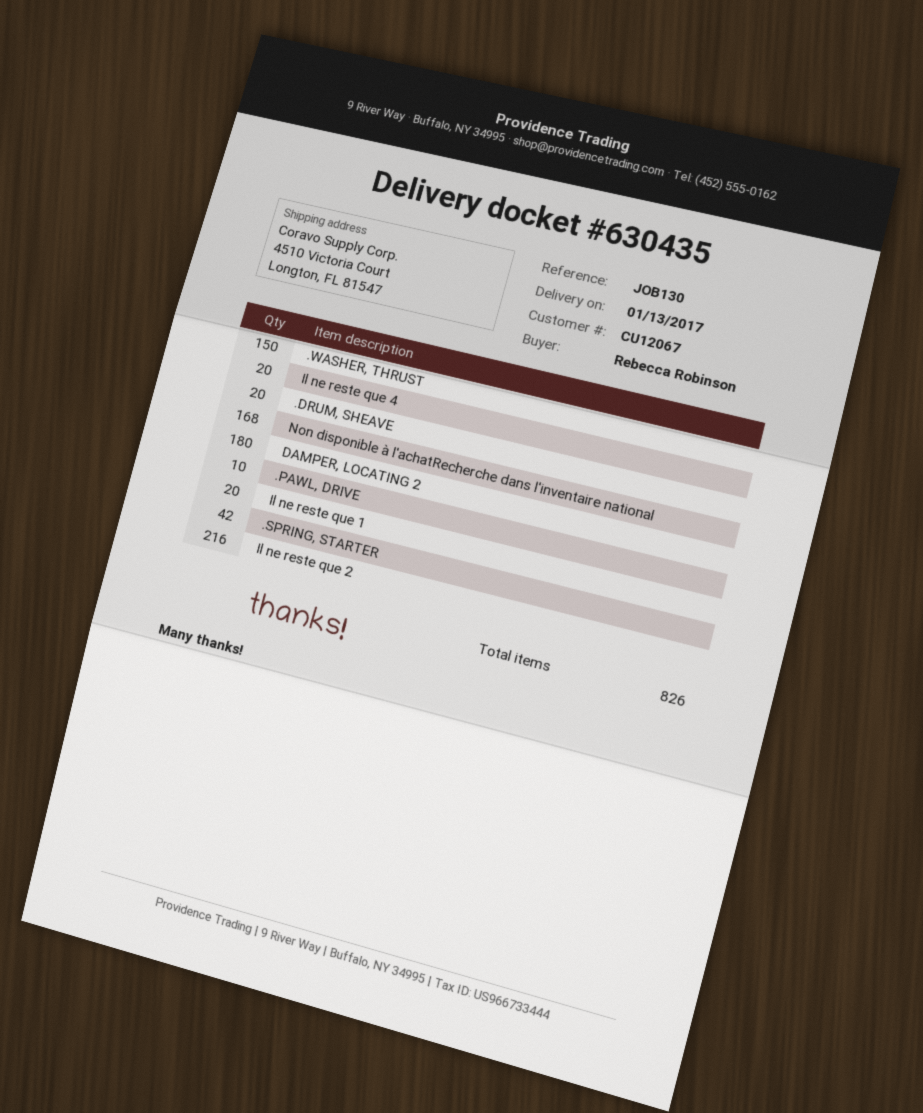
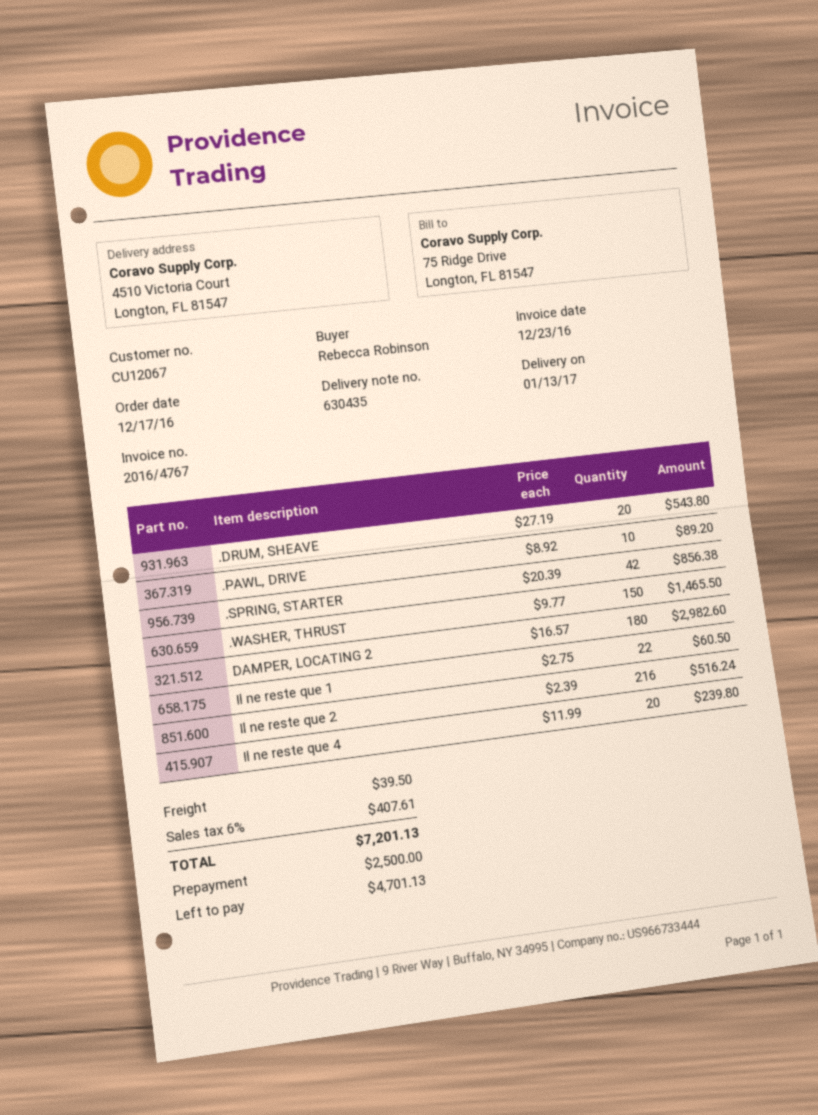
Non disponible à l'achatRecherche dans l'inventaire national: 168 -> none
Il ne reste que 1: 20 -> 22

